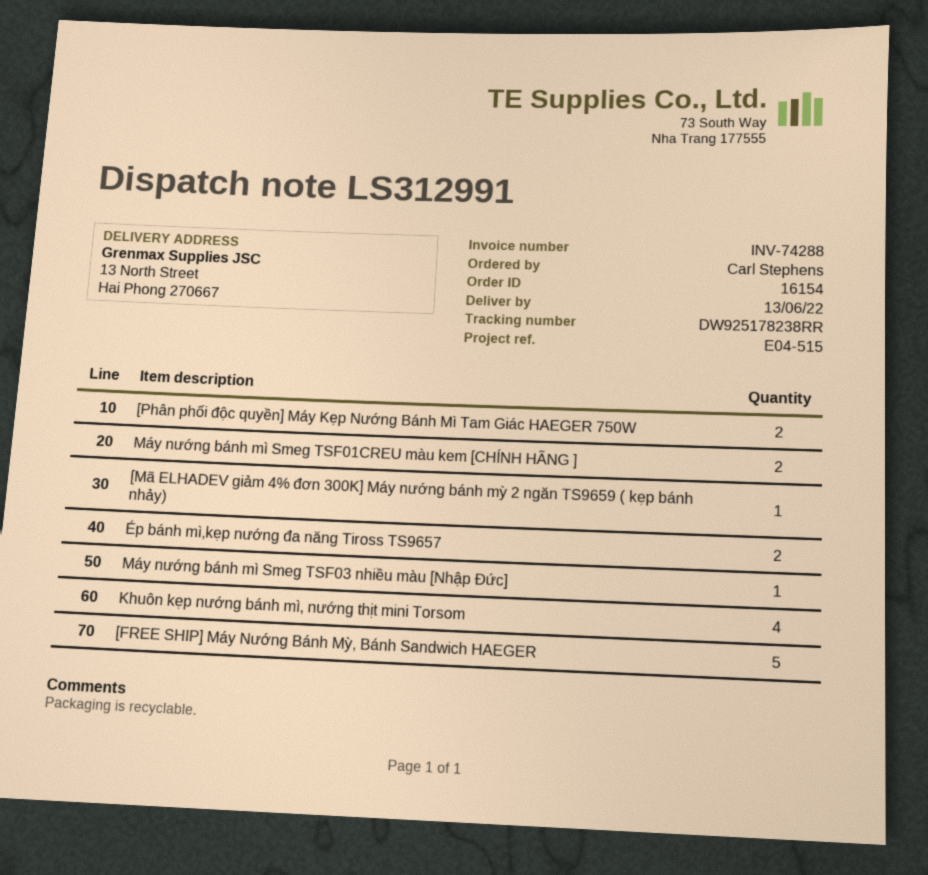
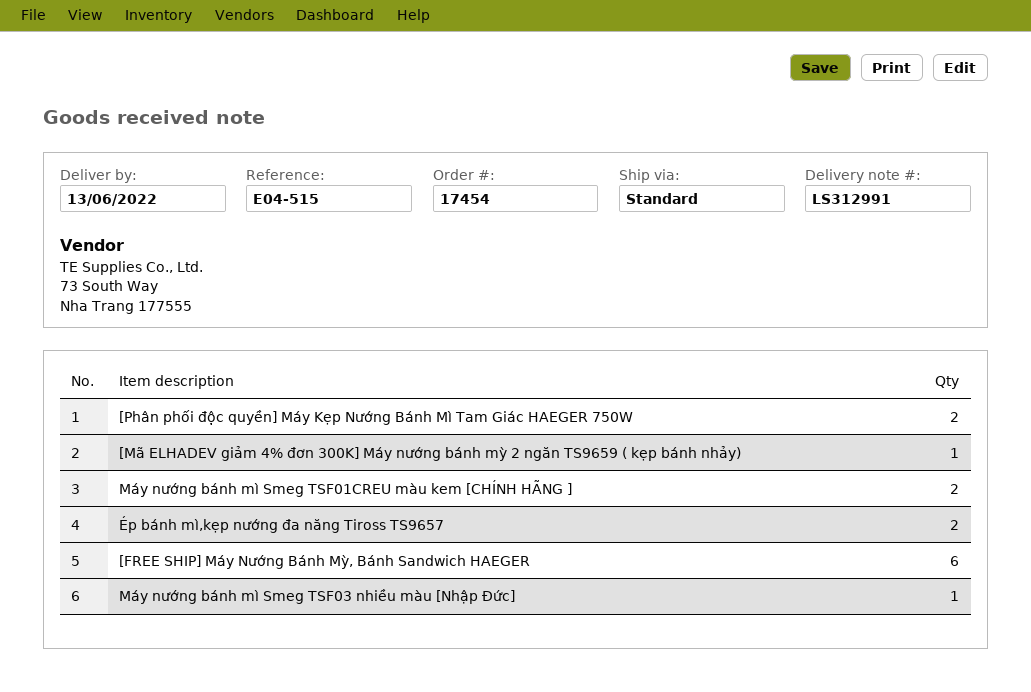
order number: 16154 -> 17454
Khuôn kẹp nướng bánh mì, nướng thịt mini Torsom: 4 -> none
[FREE SHIP] Máy Nướng Bánh Mỳ, Bánh Sandwich HAEGER: 5 -> 6

